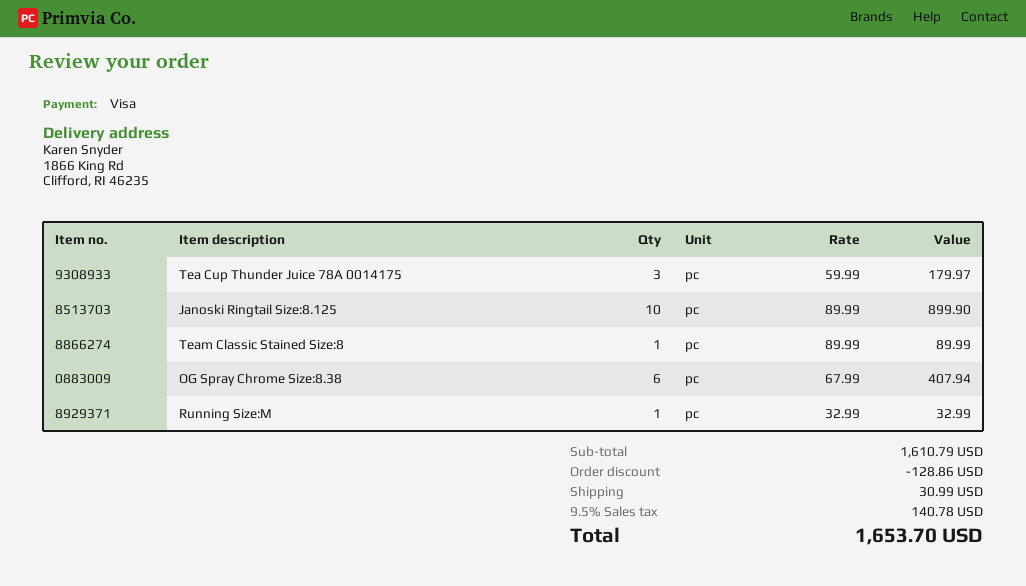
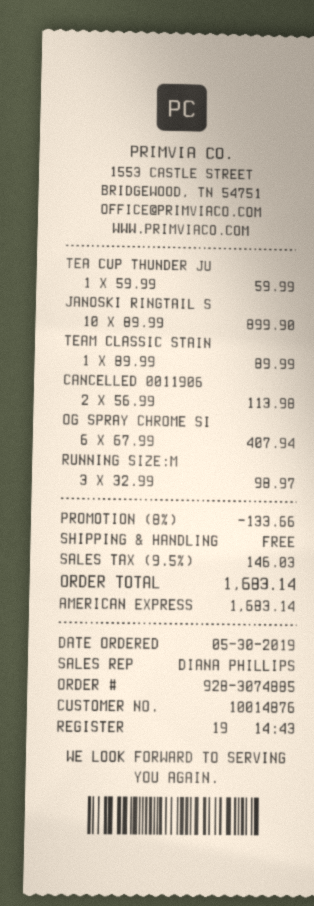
payment method: Visa -> American Express
Tea Cup Thunder Juice 78A 0014175: 3 x 59.99 = 179.97 -> 1 x 59.99 = 59.99
Running Size:M: 1 x 32.99 = 32.99 -> 3 x 32.99 = 98.97
CANCELLED 0011906: none -> 2 x 56.99 = 113.98
discount: 128.86 -> 133.66
shipping: 30.99 -> 0.00
tax: 9.5% = 140.78 -> 9.5% = 146.03
total: 1653.70 -> 1683.14

